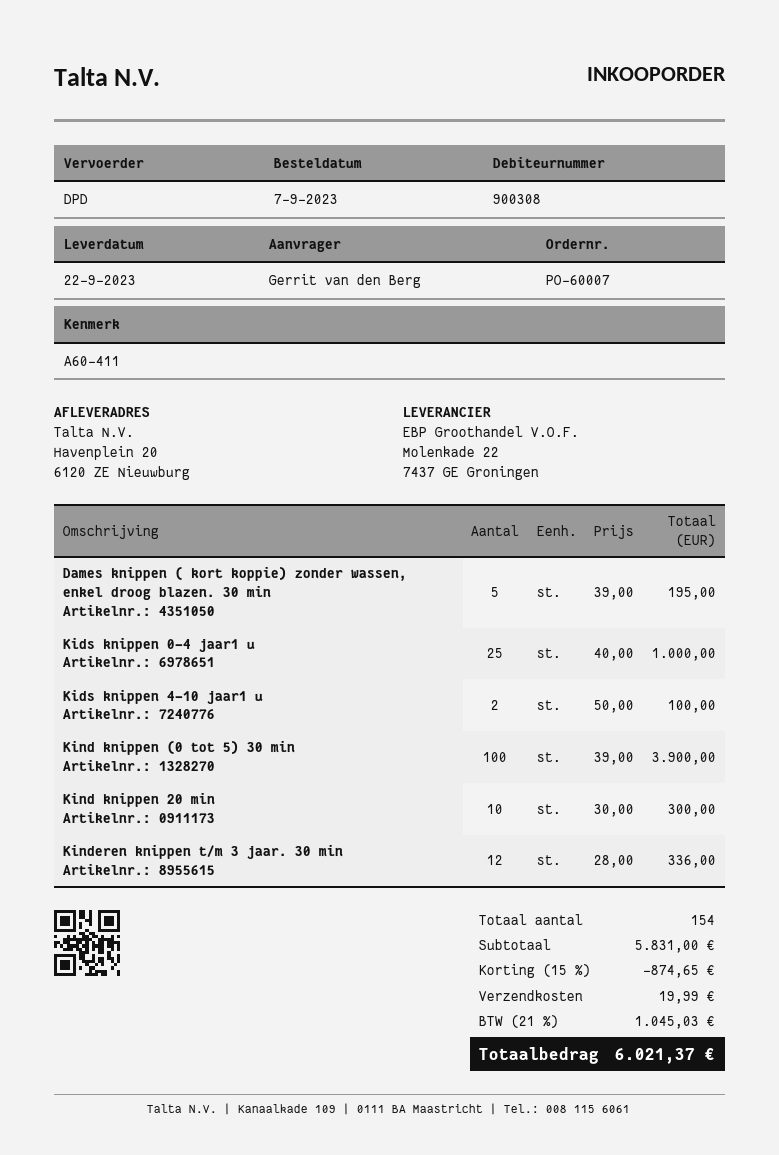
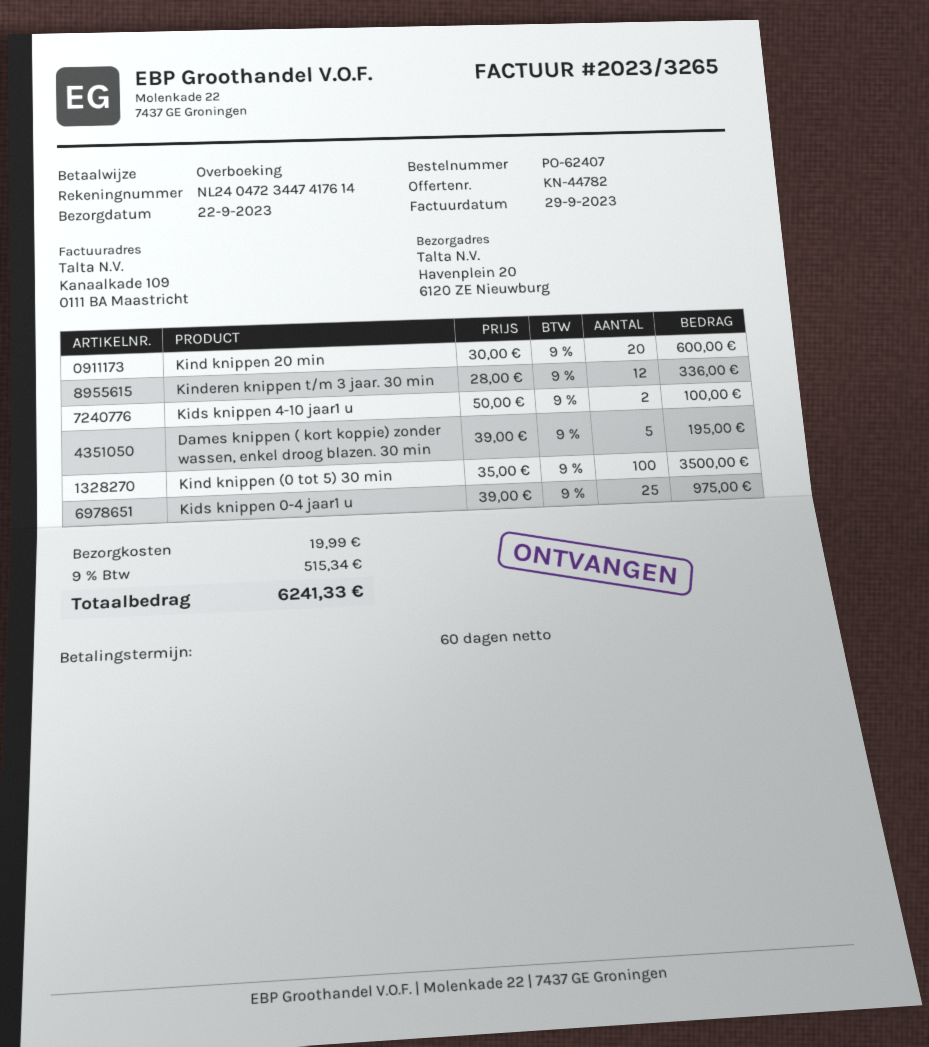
order number: PO-60007 -> PO-62407
Kids knippen 0-4 jaar1 u: 25 x 40.00 = 1000.00 -> 25 x 39.00 = 975.00
Kind knippen (0 tot 5) 30 min: 100 x 39.00 = 3900.00 -> 100 x 35.00 = 3500.00
Kind knippen 20 min: 10 x 30.00 = 300.00 -> 20 x 30.00 = 600.00
discount: 15% = 874.65 -> none
tax: 21% = 1045.03 -> 9% = 515.34
total: 6021.37 -> 6241.33

